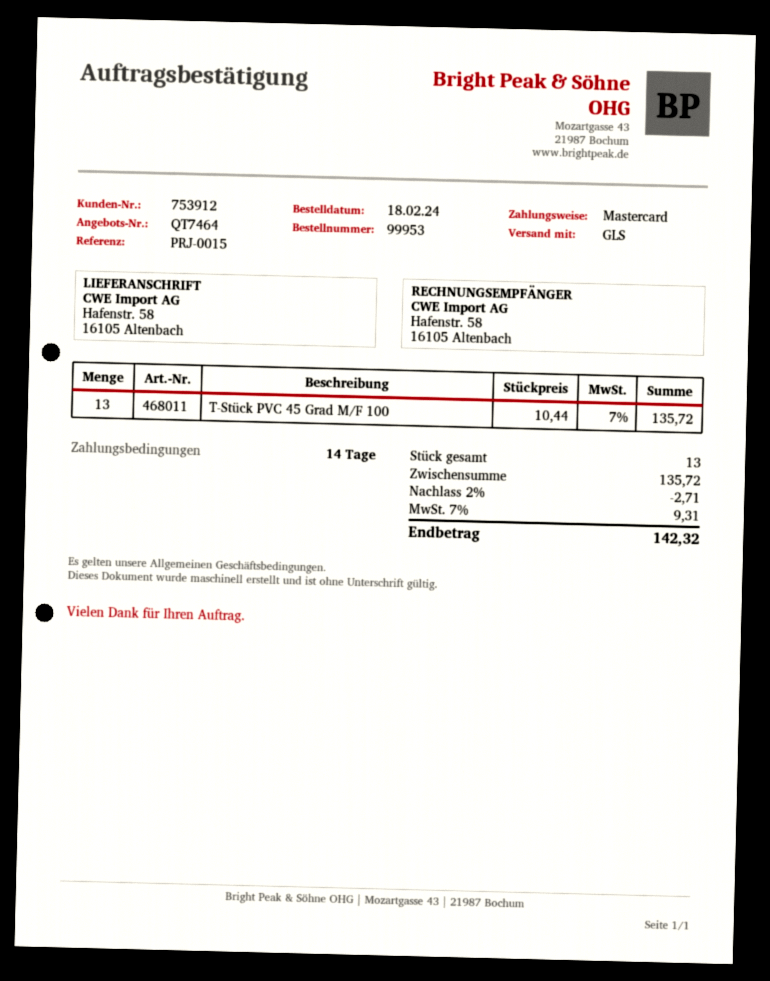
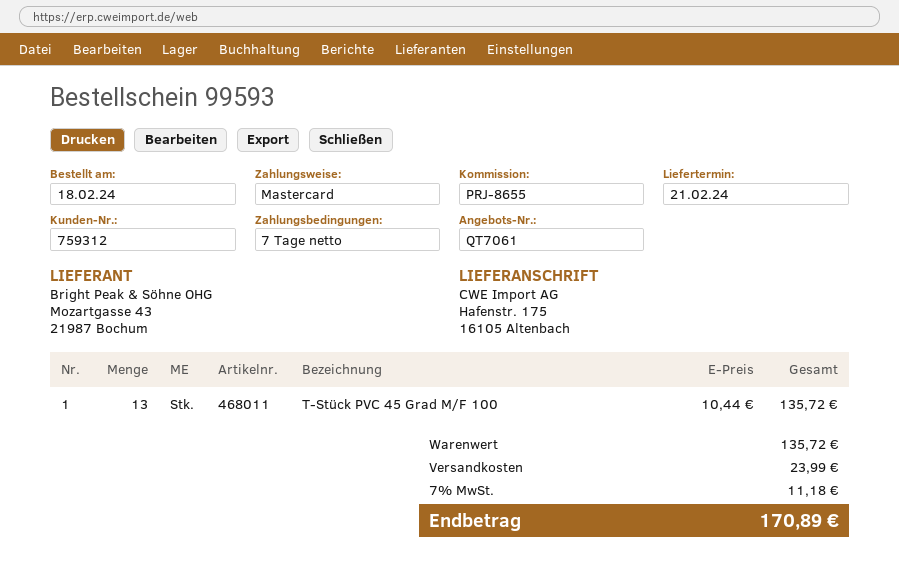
quote number: QT7464 -> QT7061
order number: 99953 -> 99593
payment terms: 14 days -> 7 days
customer number: 753912 -> 759312
reference: PRJ-0015 -> PRJ-8655
ship to: Hafenstr. 58, 16105 Altenbach -> Hafenstr. 175, 16105 Altenbach
discount: 2% = 2.71 -> none
shipping: none -> 23.99
tax: 7% = 9.31 -> 7% = 11.18
total: 142.32 -> 170.89

